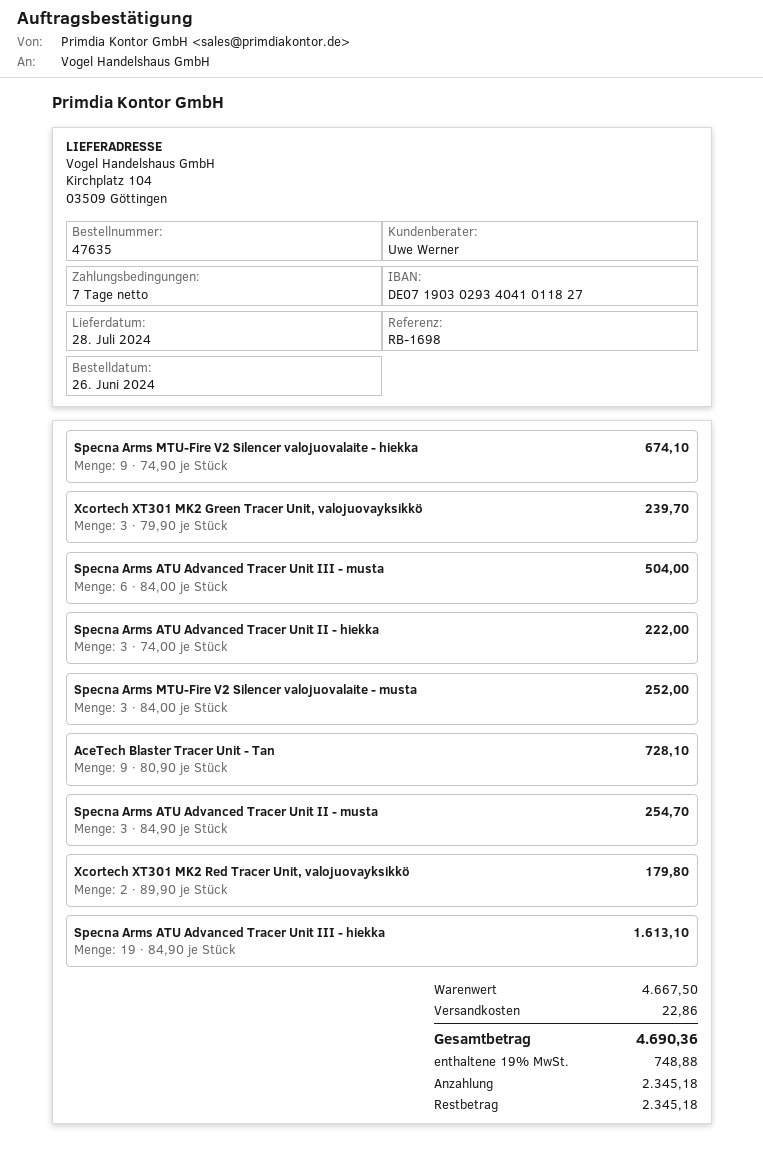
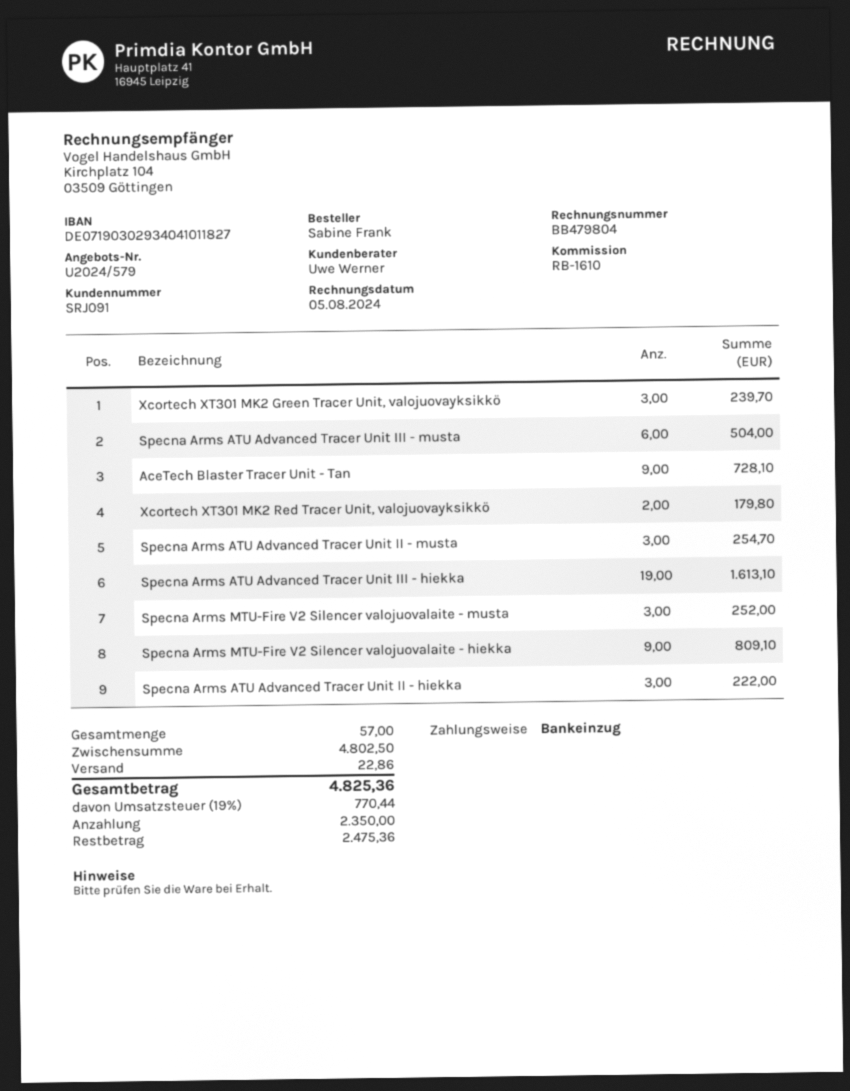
reference: RB-1698 -> RB-1610
Specna Arms MTU-Fire V2 Silencer valojuovalaite - hiekka: 9 for 674.10 -> 9 for 809.10
subtotal: 4667.50 -> 4802.50
tax: 19% = 748.88 -> 19% = 770.44
total: 4690.36 -> 4825.36
deposit: 2345.18 -> 2350.00
balance: 2345.18 -> 2475.36

